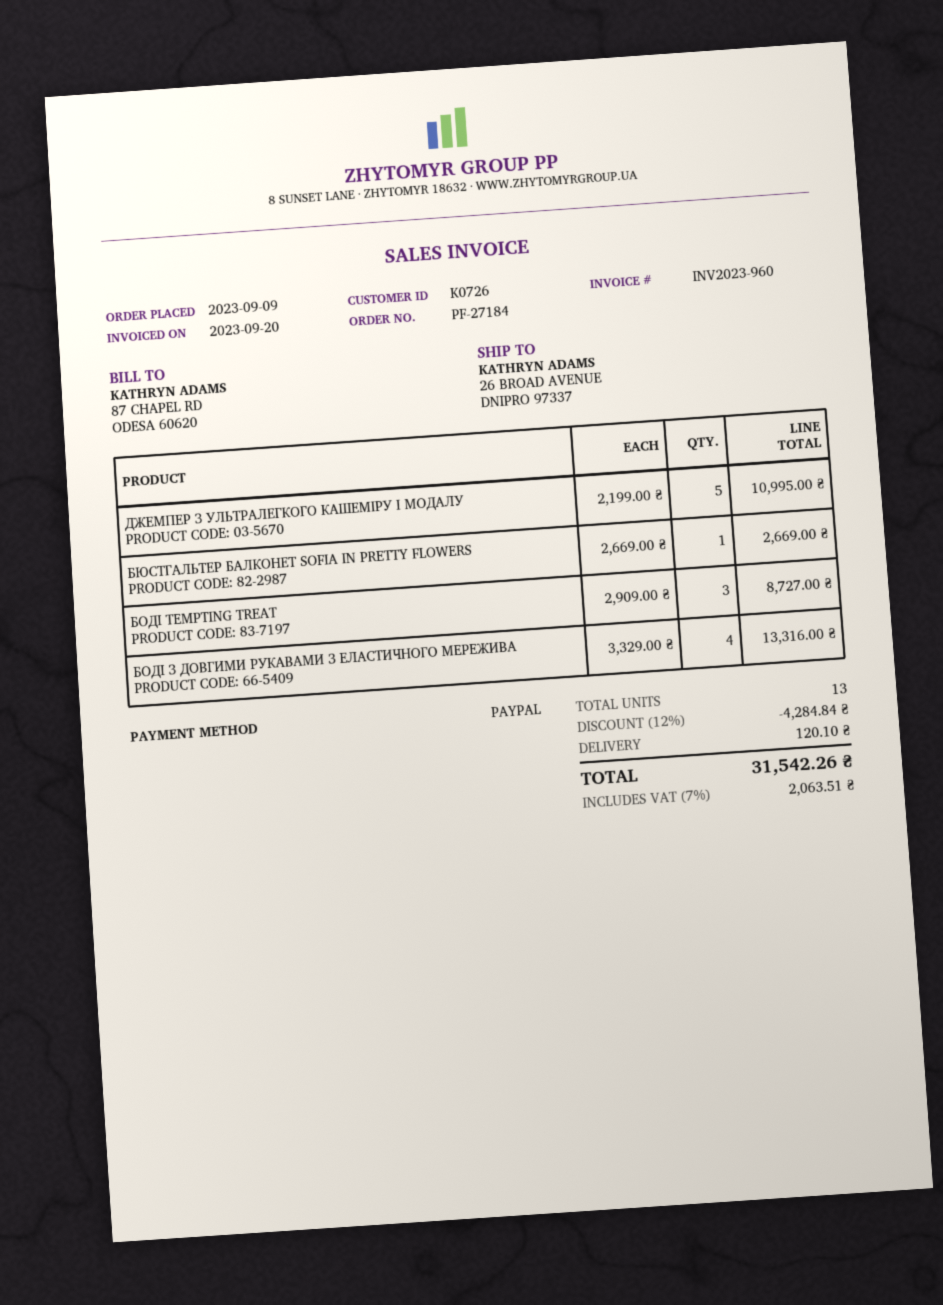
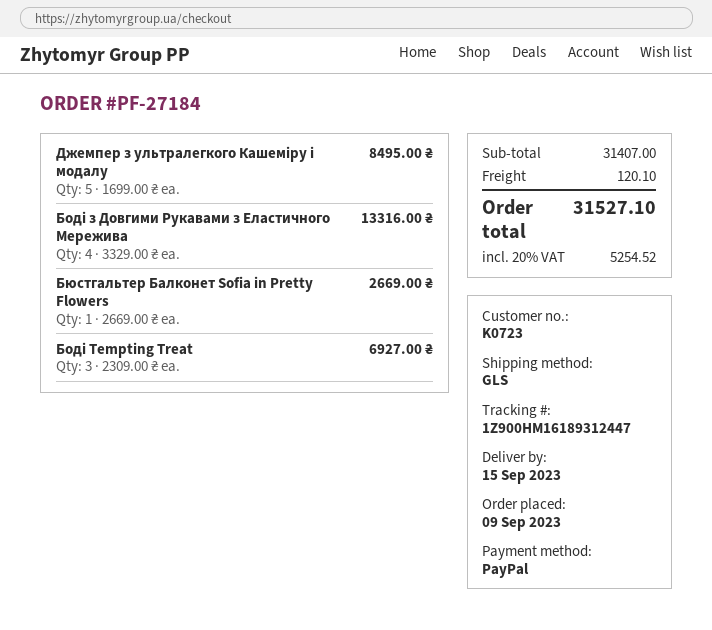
customer number: K0726 -> K0723
ДЖЕМПЕР З УЛЬТРАЛЕГКОГО КАШЕМІРУ І МОДАЛУ: 5 x 2199.00 = 10995.00 -> 5 x 1699.00 = 8495.00
БОДІ TEMPTING TREAT: 3 x 2909.00 = 8727.00 -> 3 x 2309.00 = 6927.00
discount: 12% = 4284.84 -> none
tax: 7% = 2063.51 -> 20% = 5254.52
total: 31542.26 -> 31527.10

